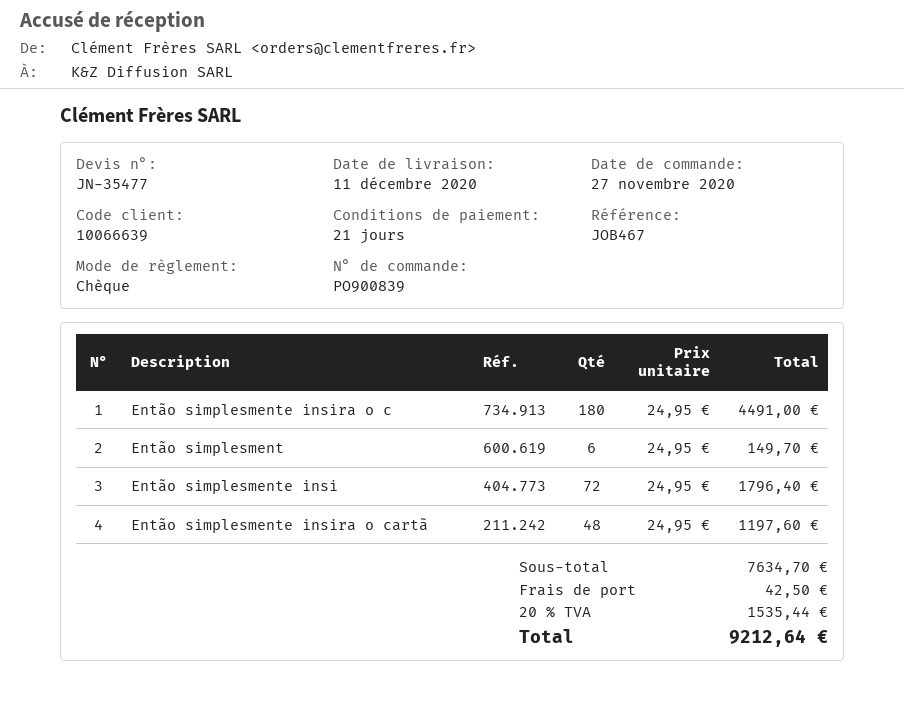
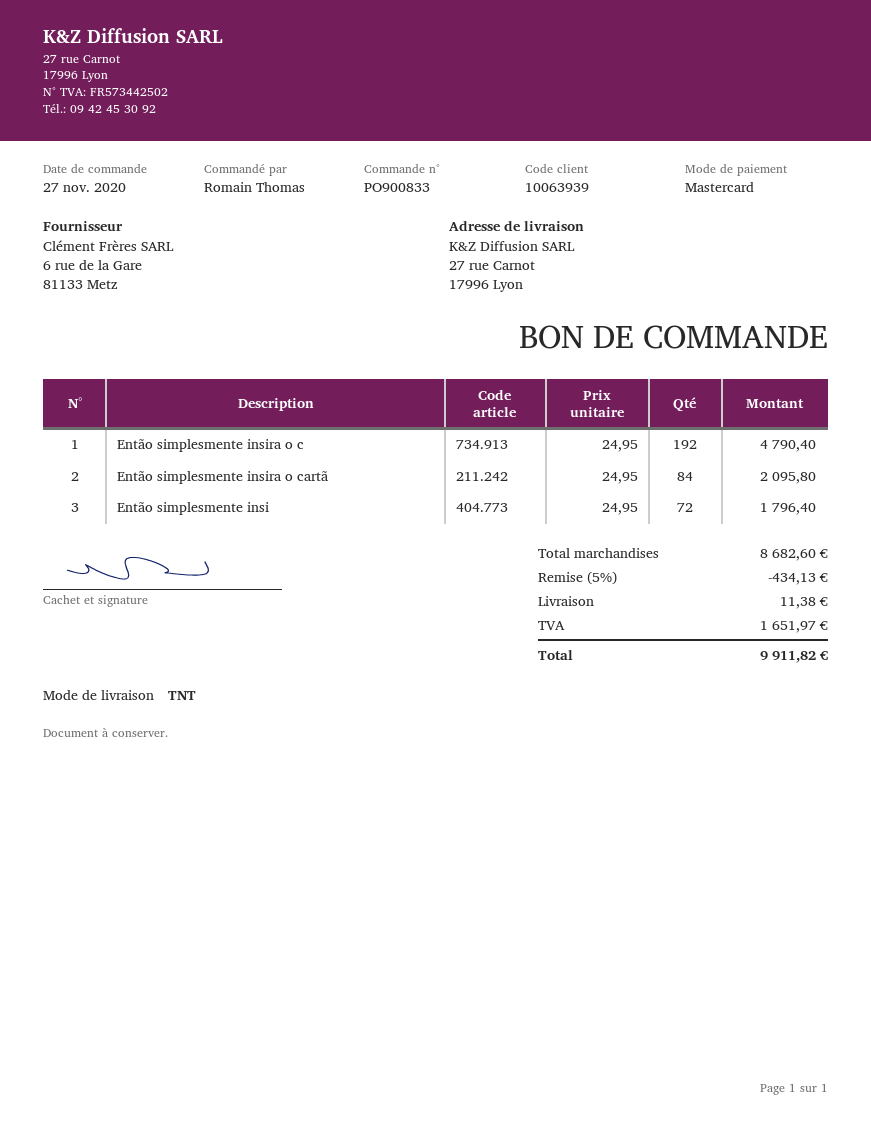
order number: PO900839 -> PO900833
customer number: 10066639 -> 10063939
payment method: cheque -> Mastercard
Então simplesmente insira o c: 180 x 24.95 = 4491.00 -> 192 x 24.95 = 4790.40
Então simplesment: 6 x 24.95 = 149.70 -> none
Então simplesmente insira o cartã: 48 x 24.95 = 1197.60 -> 84 x 24.95 = 2095.80
subtotal: 7634.70 -> 8682.60
discount: none -> 5% = 434.13
shipping: 42.50 -> 11.38
tax: 1535.44 -> 1651.97
total: 9212.64 -> 9911.82

